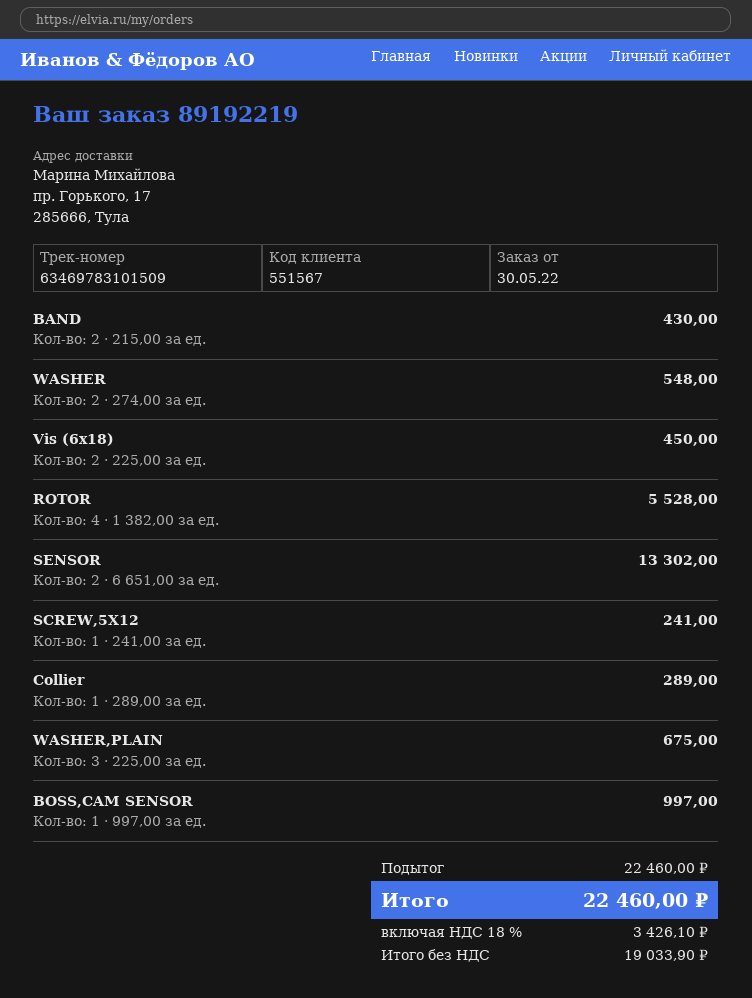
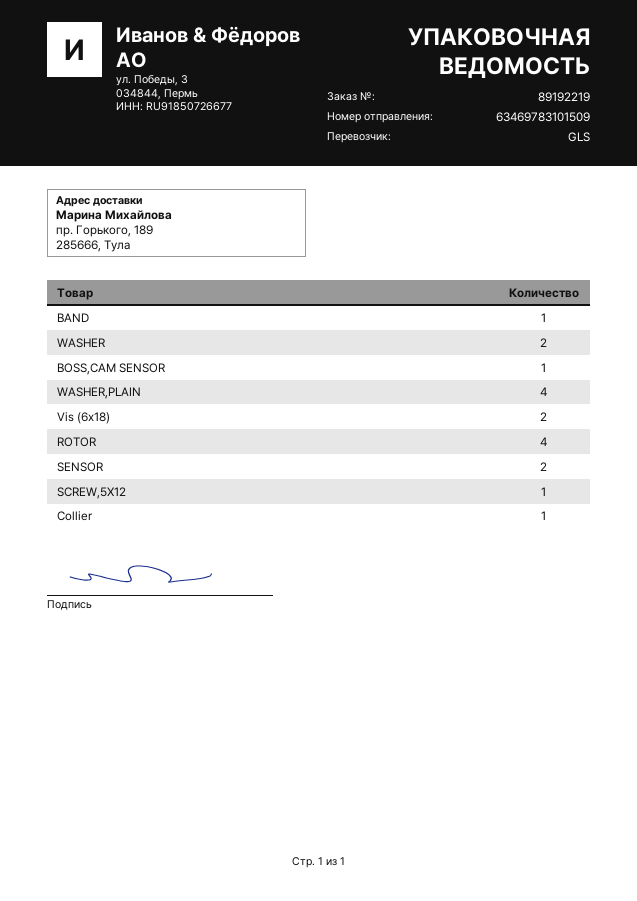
ship to: пр. Горького, 17, 285666, Тула -> пр. Горького, 189, 285666, Тула
BAND: 2 -> 1
WASHER,PLAIN: 3 -> 4

